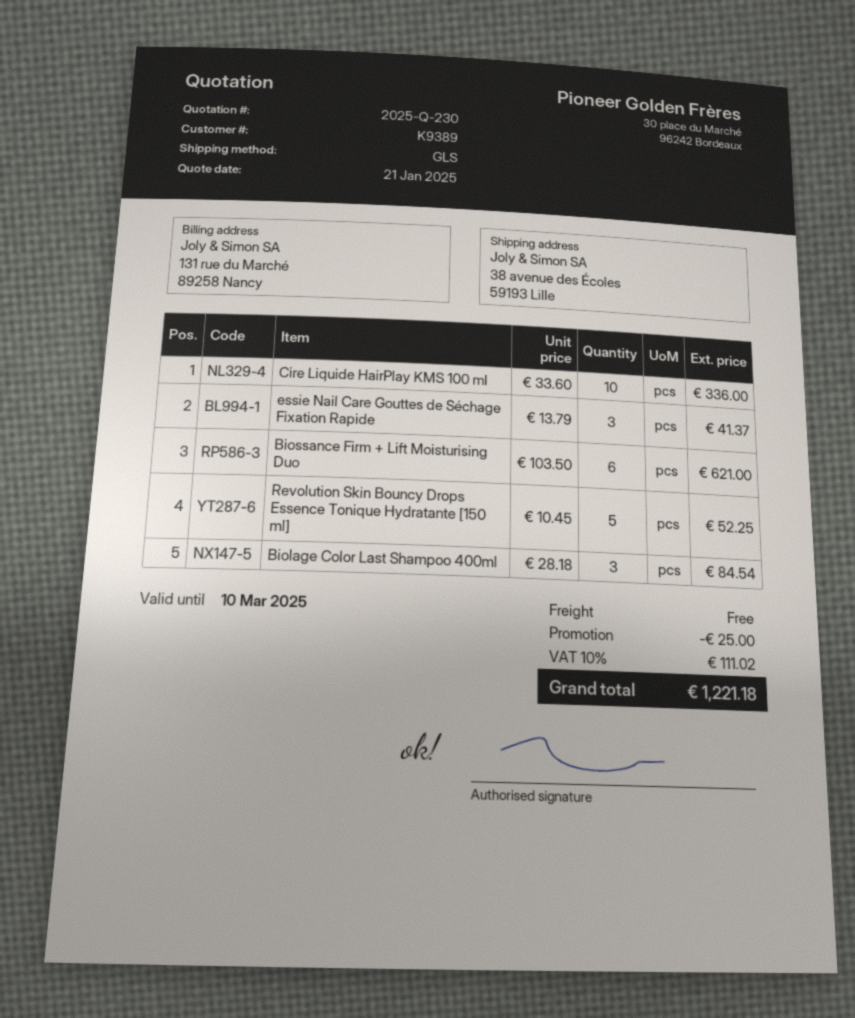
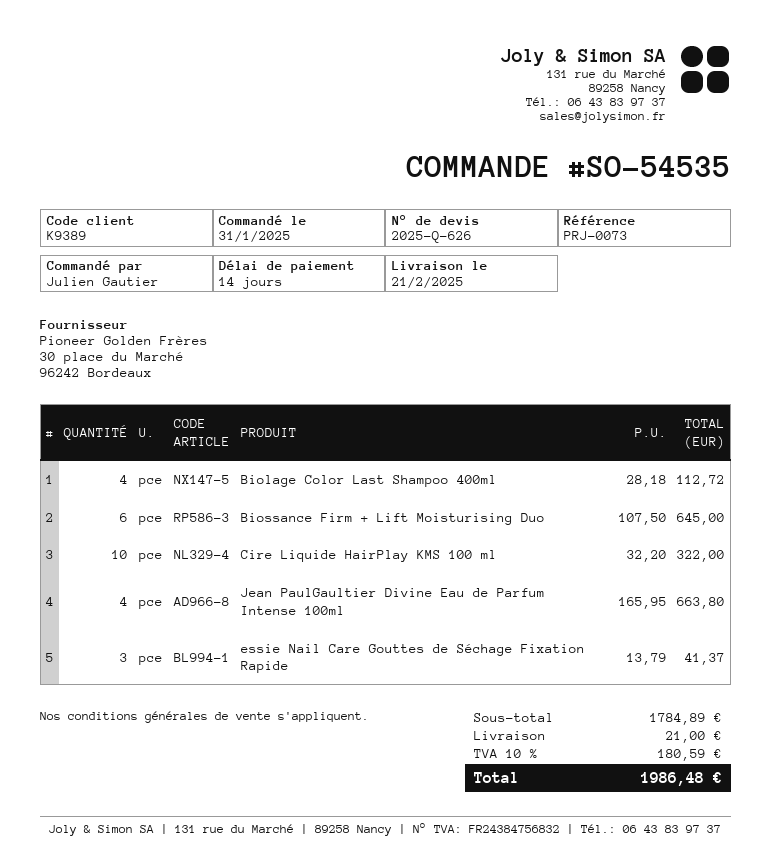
quote number: 2025-Q-230 -> 2025-Q-626
Cire Liquide HairPlay KMS 100 ml: 10 x 33.60 = 336.00 -> 10 x 32.20 = 322.00
Biossance Firm + Lift Moisturising Duo: 6 x 103.50 = 621.00 -> 6 x 107.50 = 645.00
Revolution Skin Bouncy Drops Essence Tonique Hydratante [150 ml]: 5 x 10.45 = 52.25 -> none
Biolage Color Last Shampoo 400ml: 3 x 28.18 = 84.54 -> 4 x 28.18 = 112.72
Jean PaulGaultier Divine Eau de Parfum Intense 100ml: none -> 4 x 165.95 = 663.80
discount: 25.00 -> none
shipping: 0.00 -> 21.00
tax: 10% = 111.02 -> 10% = 180.59
total: 1221.18 -> 1986.48

